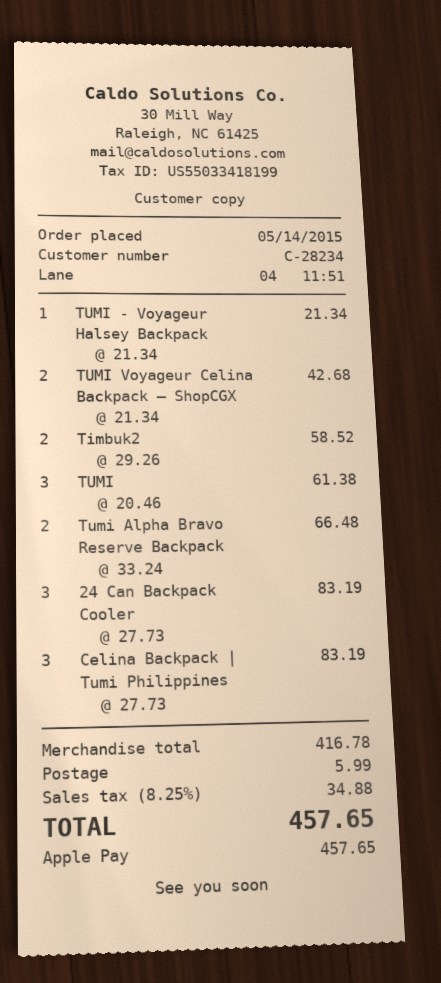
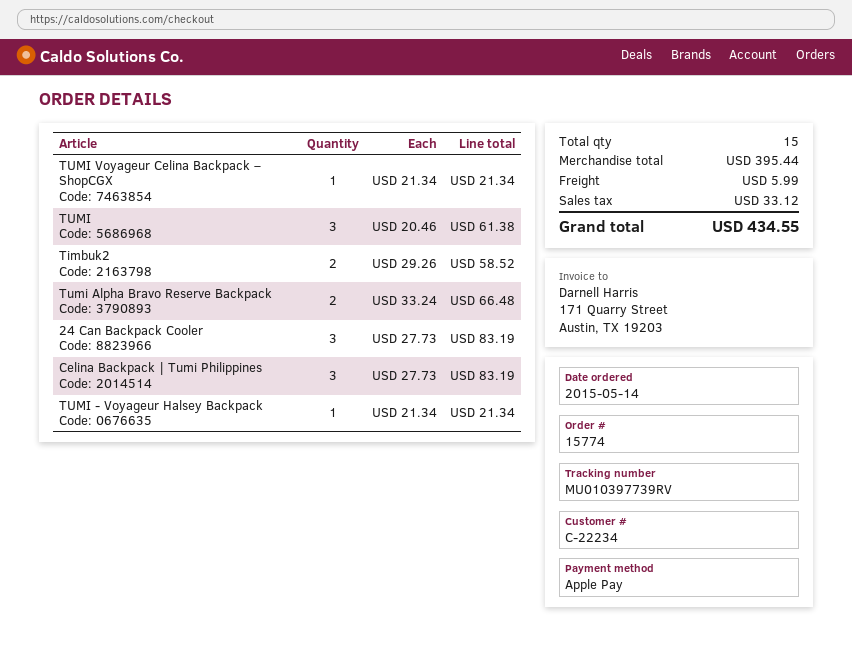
customer number: C-28234 -> C-22234
TUMI Voyageur Celina Backpack – ShopCGX: 2 x 21.34 = 42.68 -> 1 x 21.34 = 21.34
subtotal: 416.78 -> 395.44
tax: 34.88 -> 33.12
total: 457.65 -> 434.55

